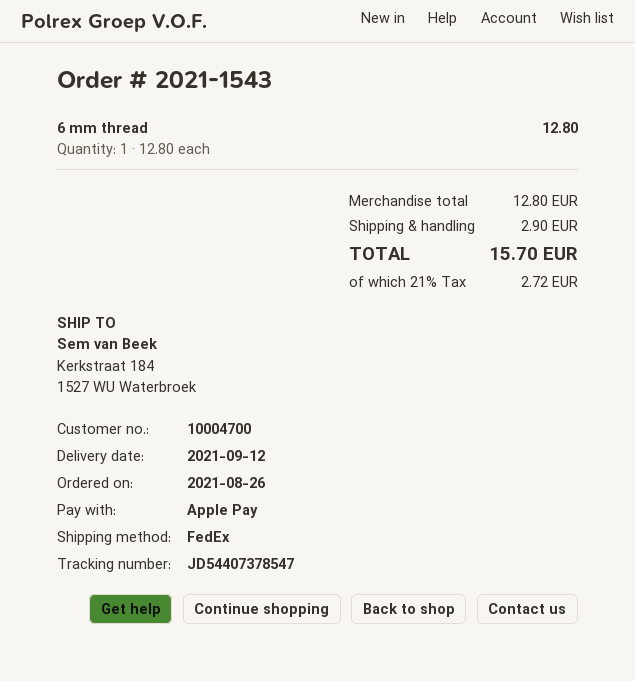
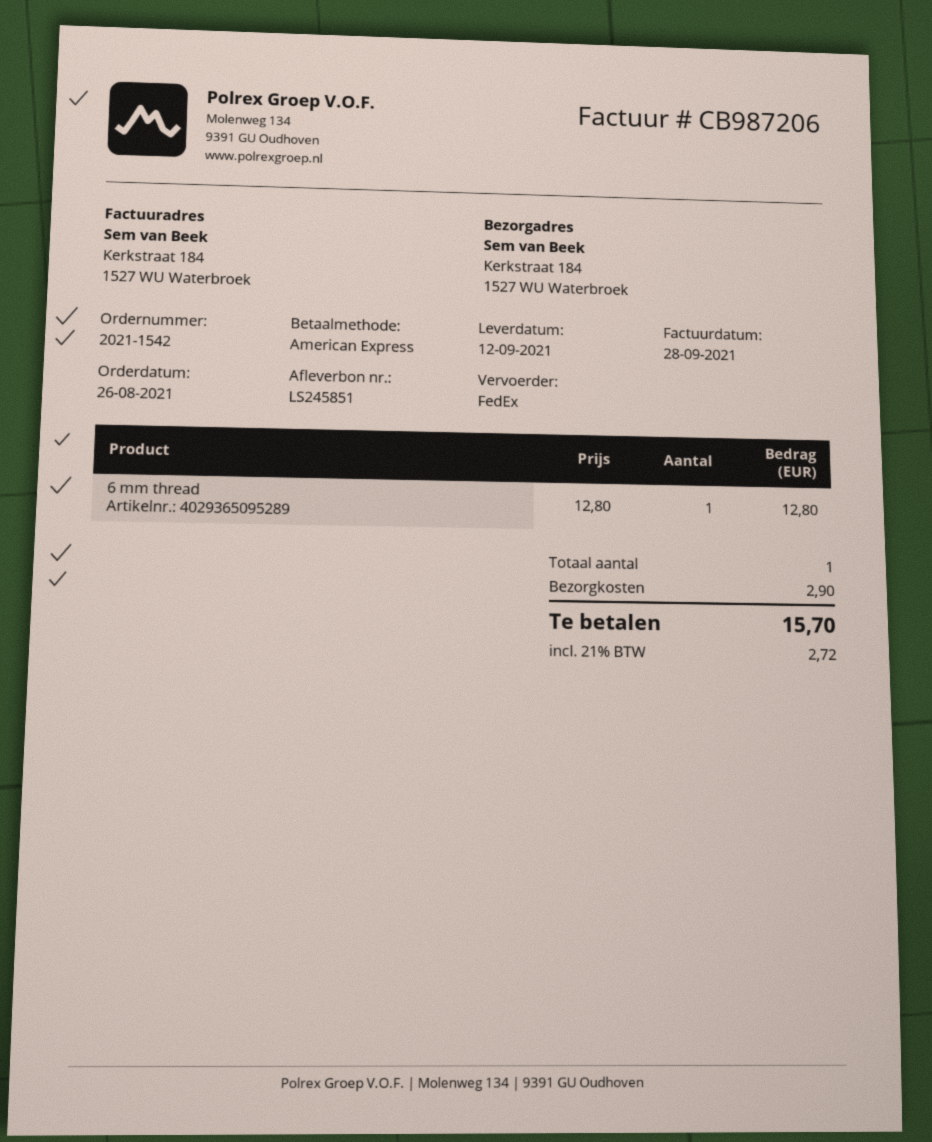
order number: 2021-1543 -> 2021-1542
payment method: Apple Pay -> American Express

